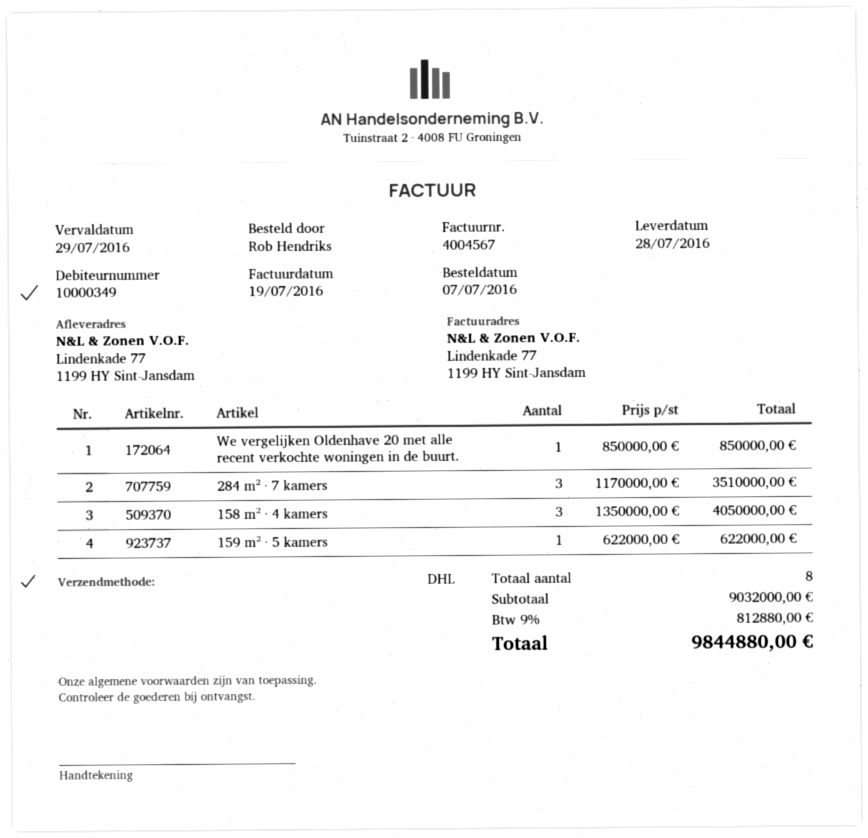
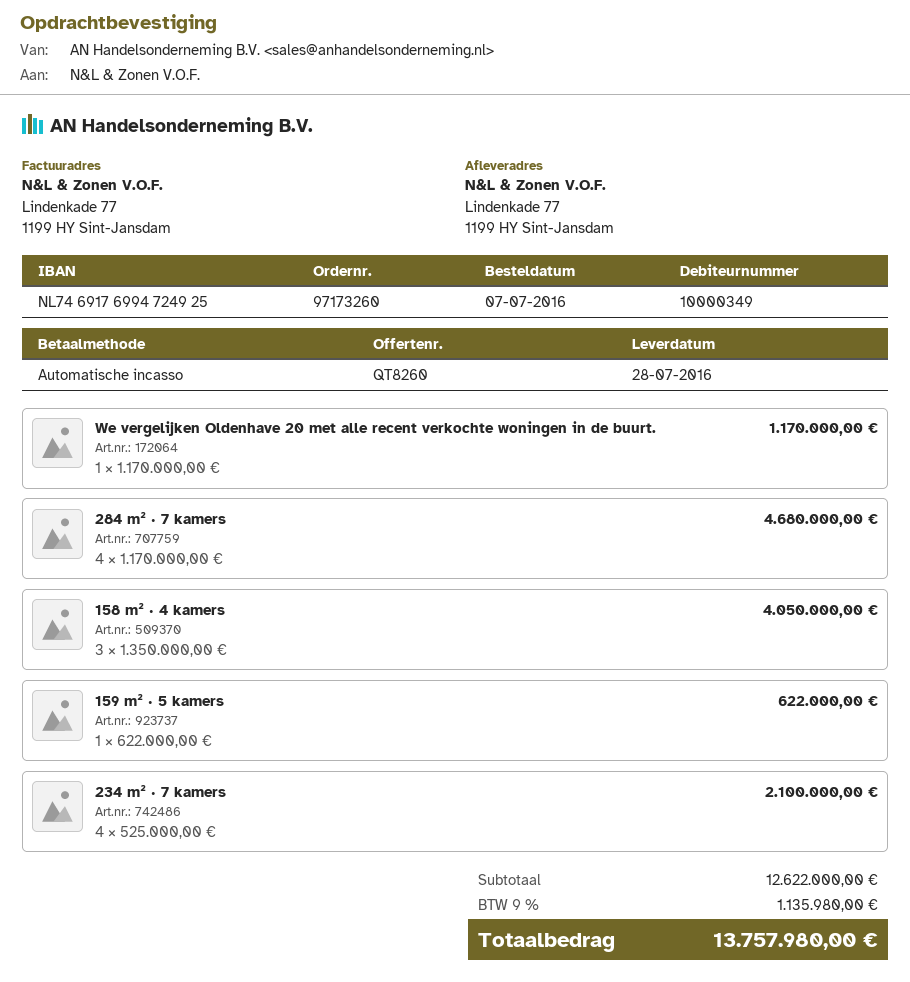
We vergelijken Oldenhave 20 met alle recent verkochte woningen in de buurt.: 1 x 850000.00 = 850000.00 -> 1 x 1170000.00 = 1170000.00
284 m² · 7 kamers: 3 x 1170000.00 = 3510000.00 -> 4 x 1170000.00 = 4680000.00
234 m² · 7 kamers: none -> 4 x 525000.00 = 2100000.00
subtotal: 9032000.00 -> 12622000.00
tax: 9% = 812880.00 -> 9% = 1135980.00
total: 9844880.00 -> 13757980.00

